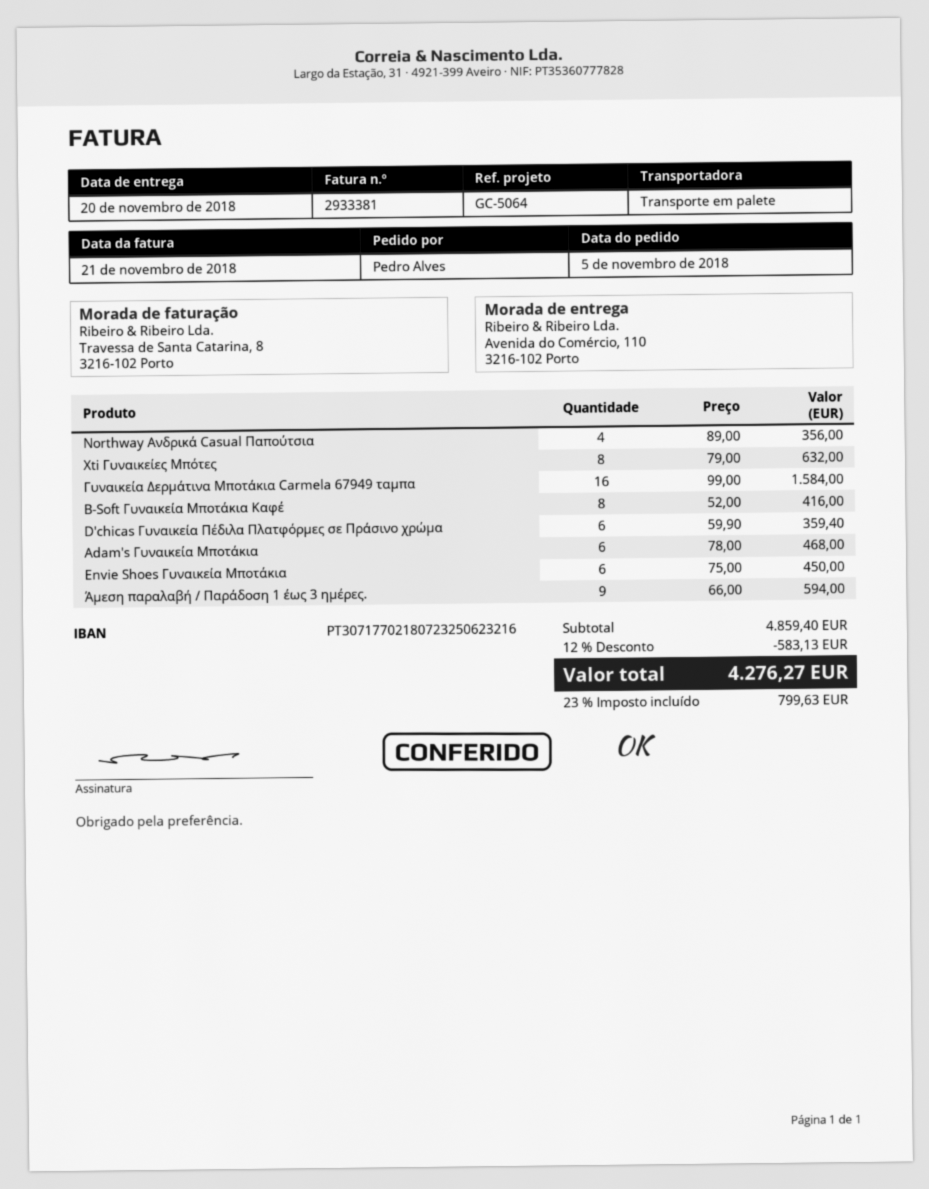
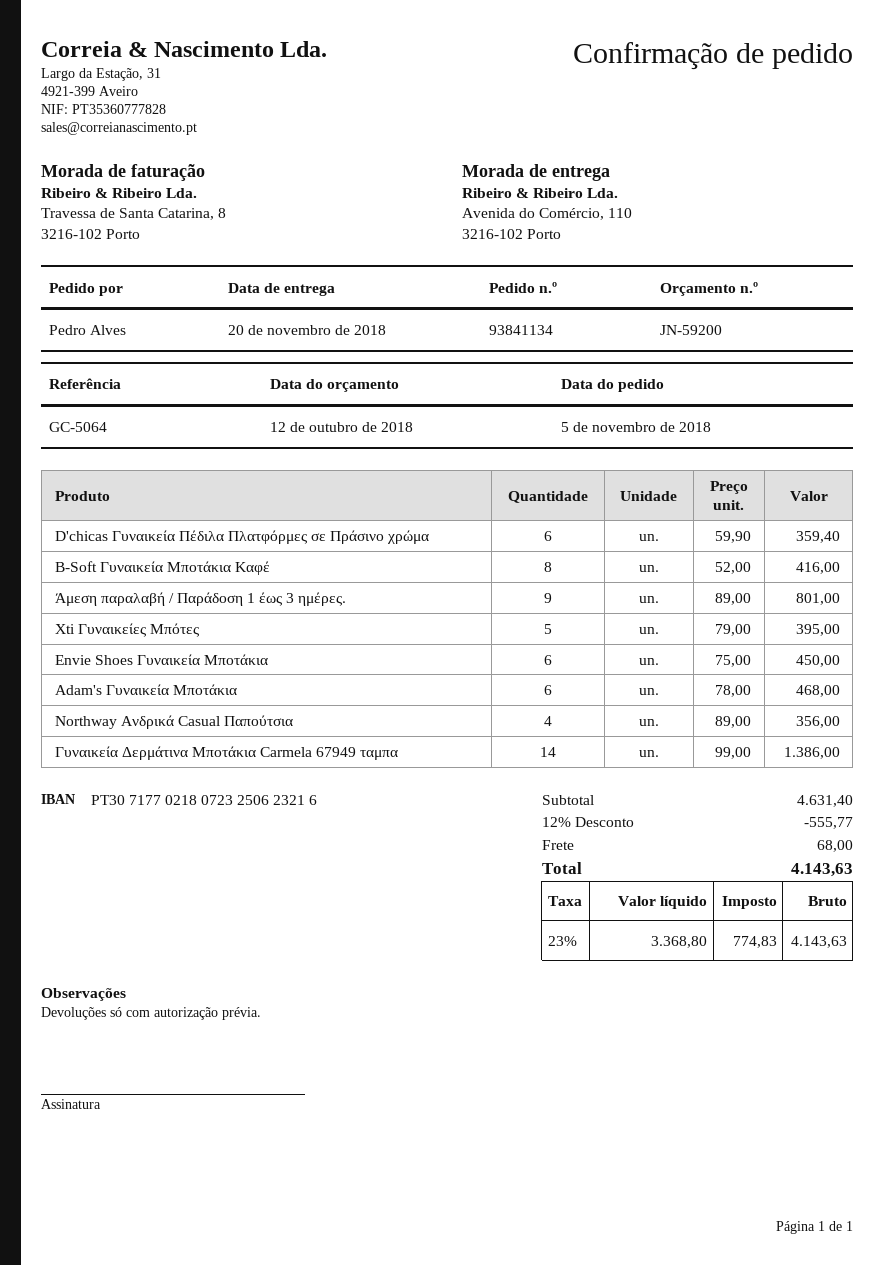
Xti Γυναικείες Μπότες: 8 x 79.00 = 632.00 -> 5 x 79.00 = 395.00
Γυναικεία Δερμάτινα Μποτάκια Carmela 67949 ταμπα: 16 x 99.00 = 1584.00 -> 14 x 99.00 = 1386.00
Άμεση παραλαβή / Παράδoση 1 έως 3 ημέρες.: 9 x 66.00 = 594.00 -> 9 x 89.00 = 801.00
subtotal: 4859.40 -> 4631.40
discount: 12% = 583.13 -> 12% = 555.77
shipping: none -> 68.00
tax: 23% = 799.63 -> 23% = 774.83
total: 4276.27 -> 4143.63

